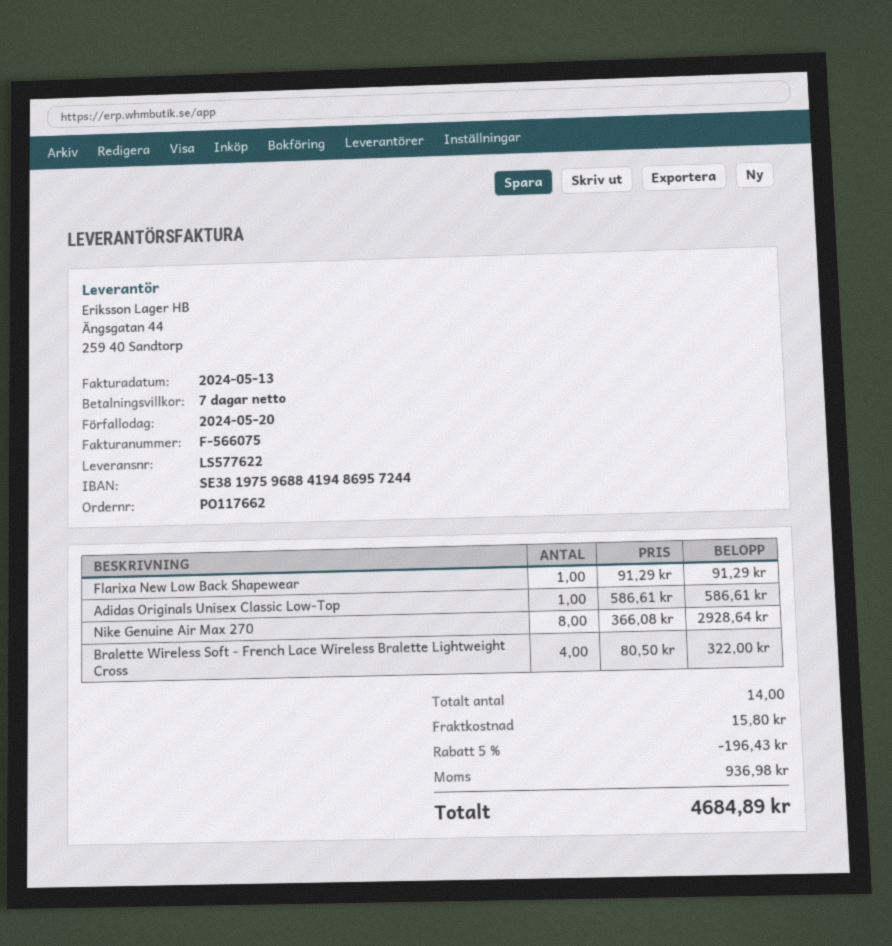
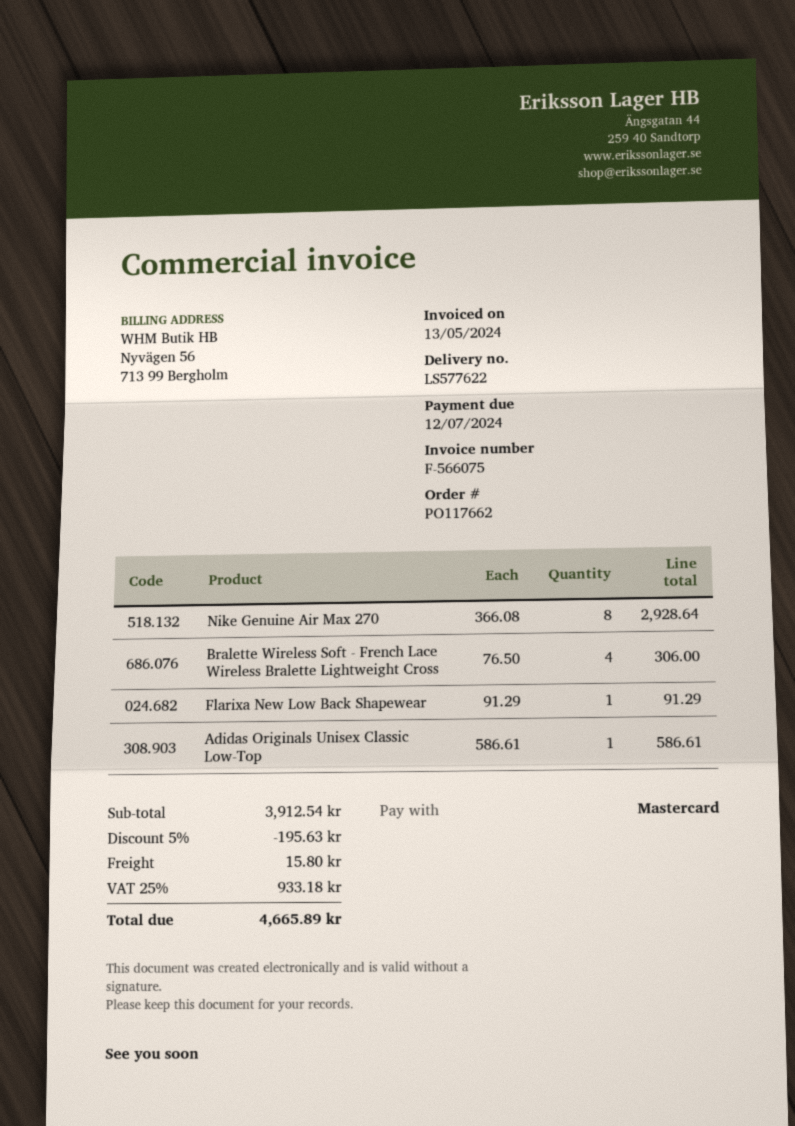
due date: 2024-05-20 -> 2024-07-12
Bralette Wireless Soft - French Lace Wireless Bralette Lightweight Cross: 4 x 80.50 = 322.00 -> 4 x 76.50 = 306.00
discount: 5% = 196.43 -> 5% = 195.63
tax: 936.98 -> 933.18
total: 4684.89 -> 4665.89

